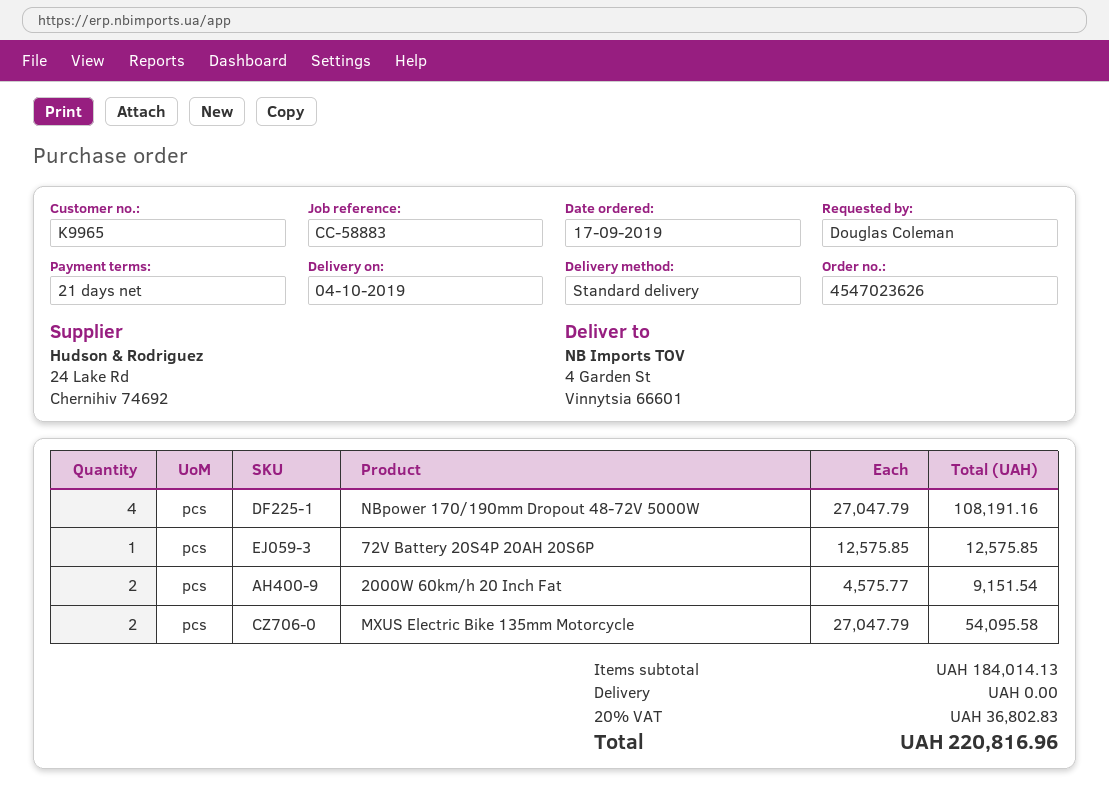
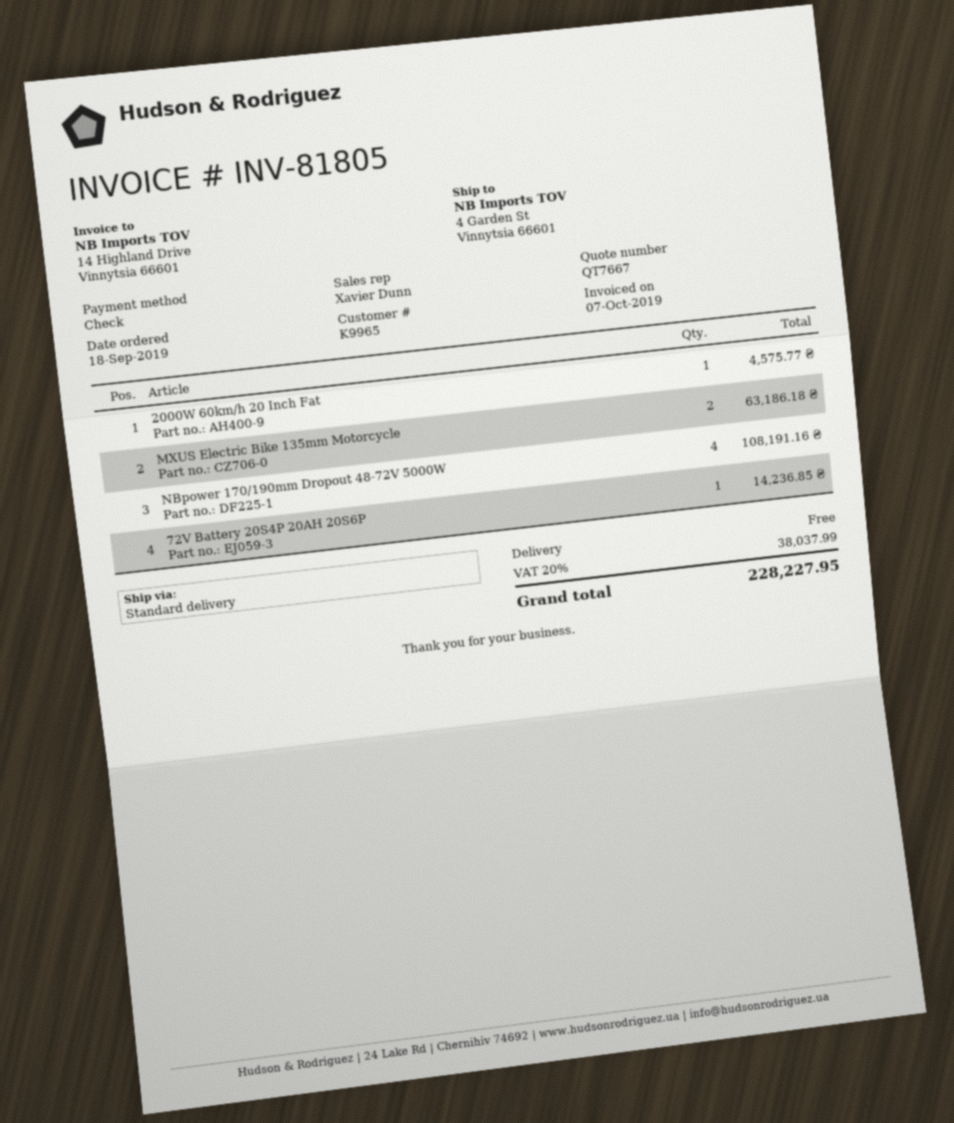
order date: 2019-09-17 -> 2019-09-18
72V Battery 20S4P 20AH 20S6P: 1 for 12575.85 -> 1 for 14236.85
2000W 60km/h 20 Inch Fat: 2 for 9151.54 -> 1 for 4575.77
MXUS Electric Bike 135mm Motorcycle: 2 for 54095.58 -> 2 for 63186.18
tax: 20% = 36802.83 -> 20% = 38037.99
total: 220816.96 -> 228227.95

